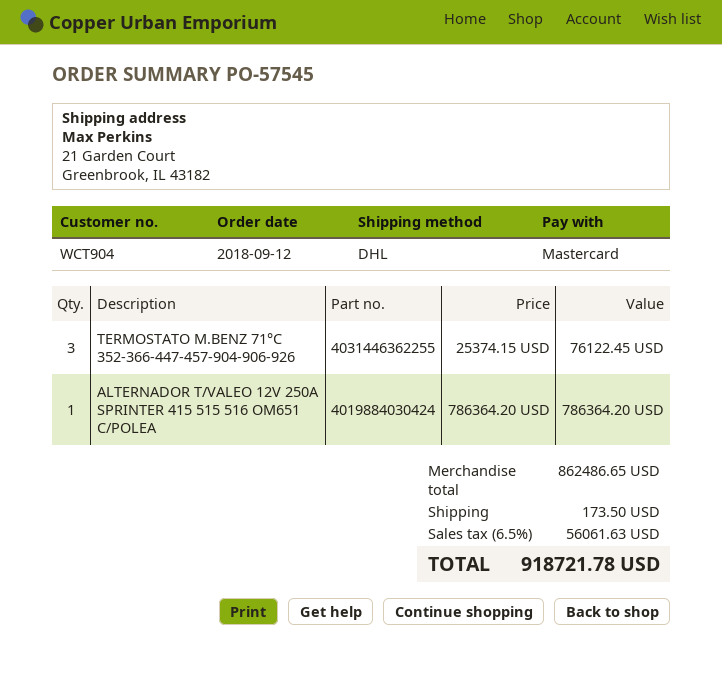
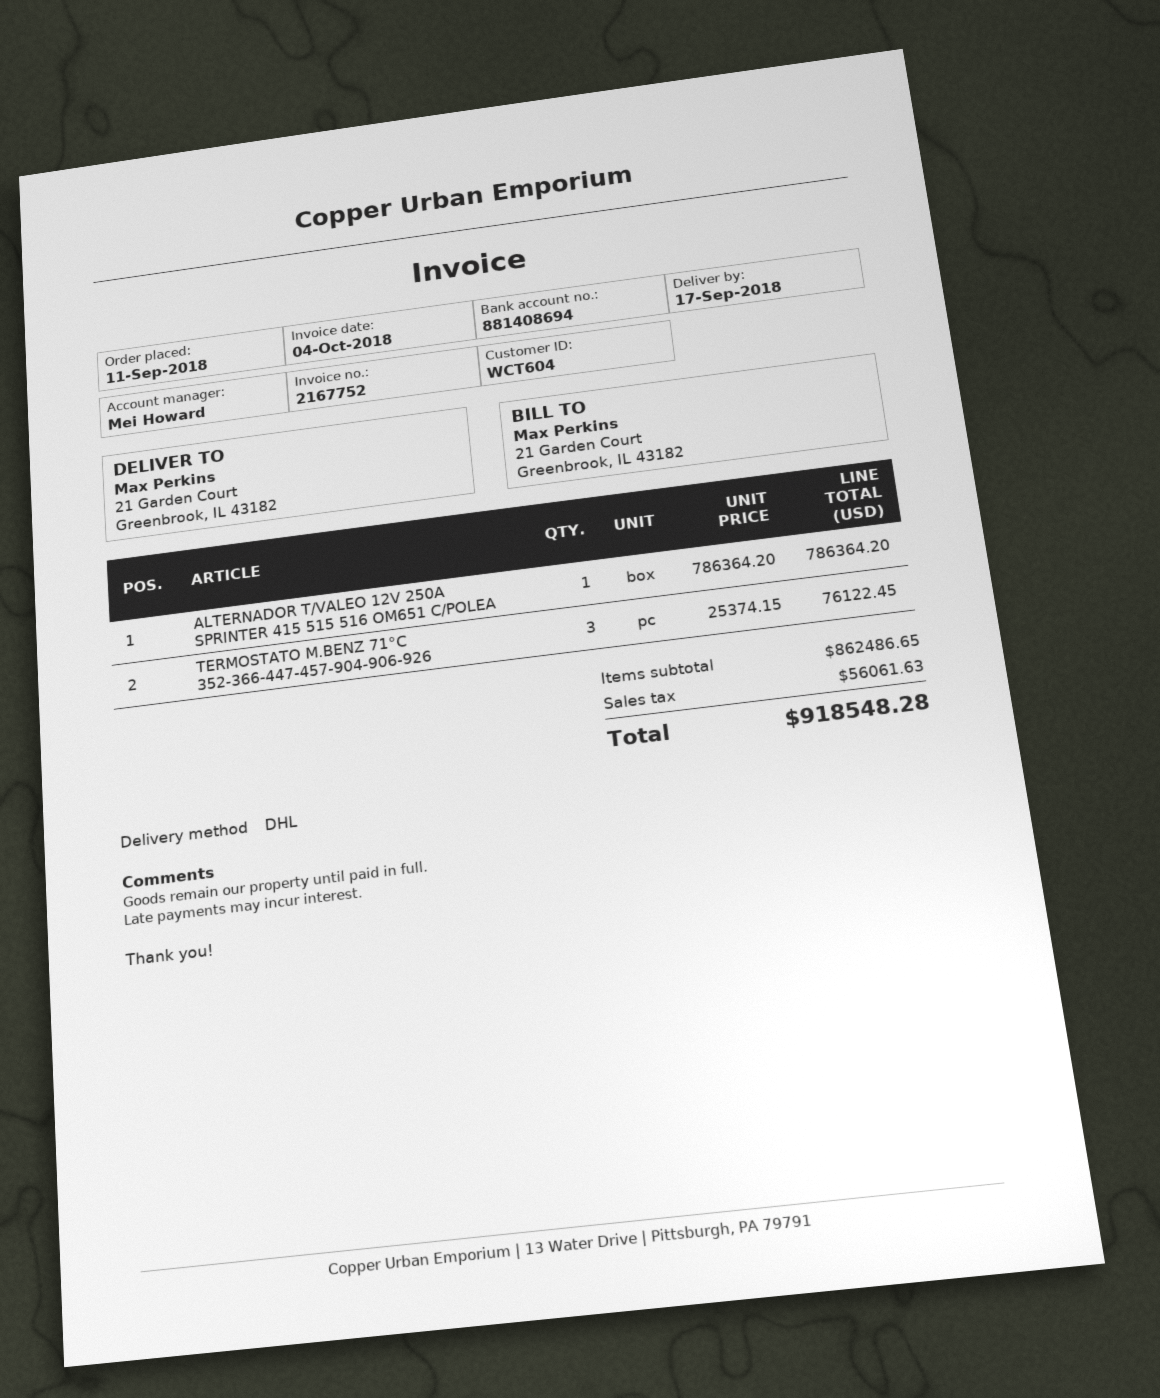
order date: 2018-09-12 -> 2018-09-11
customer number: WCT904 -> WCT604
shipping: 173.50 -> none
total: 918721.78 -> 918548.28

